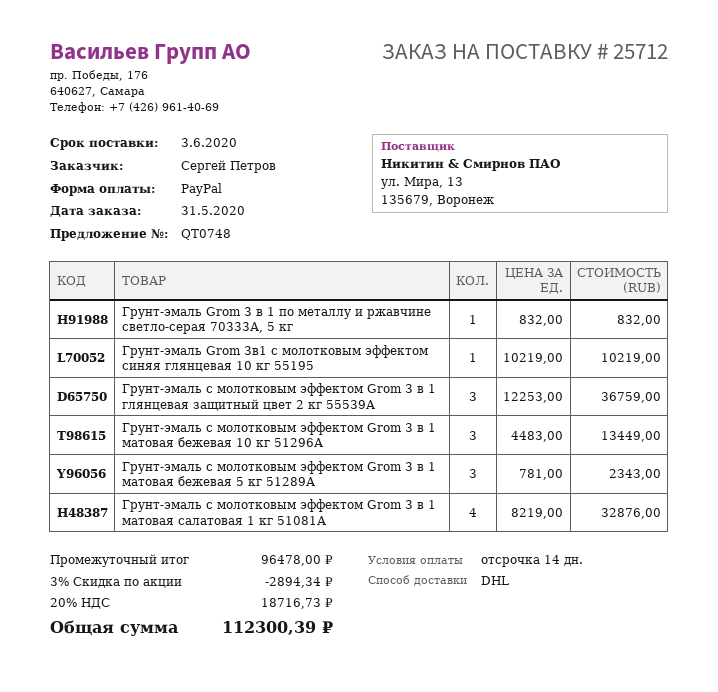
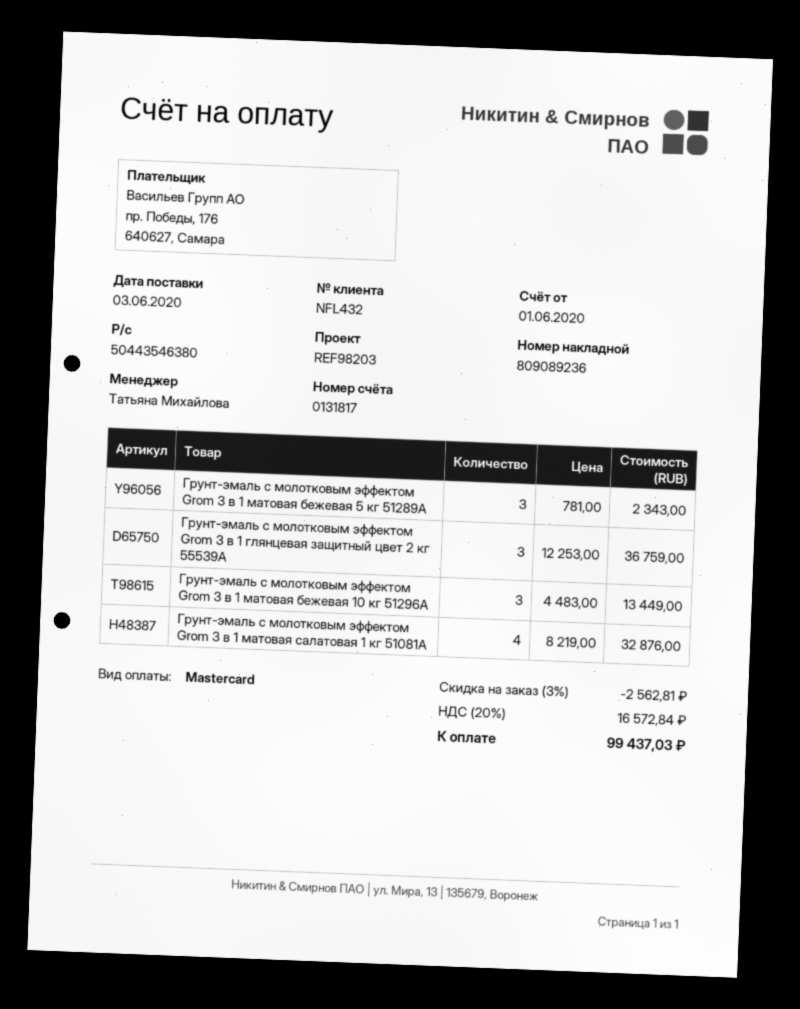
payment method: PayPal -> Mastercard
Грунт-эмаль Grom 3 в 1 по металлу и ржавчине светло-серая 70333А, 5 кг: 1 x 832.00 = 832.00 -> none
Грунт-эмаль Grom 3в1 с молотковым эффектом синяя глянцевая 10 кг 55195: 1 x 10219.00 = 10219.00 -> none
discount: 3% = 2894.34 -> 3% = 2562.81
tax: 20% = 18716.73 -> 20% = 16572.84
total: 112300.39 -> 99437.03

